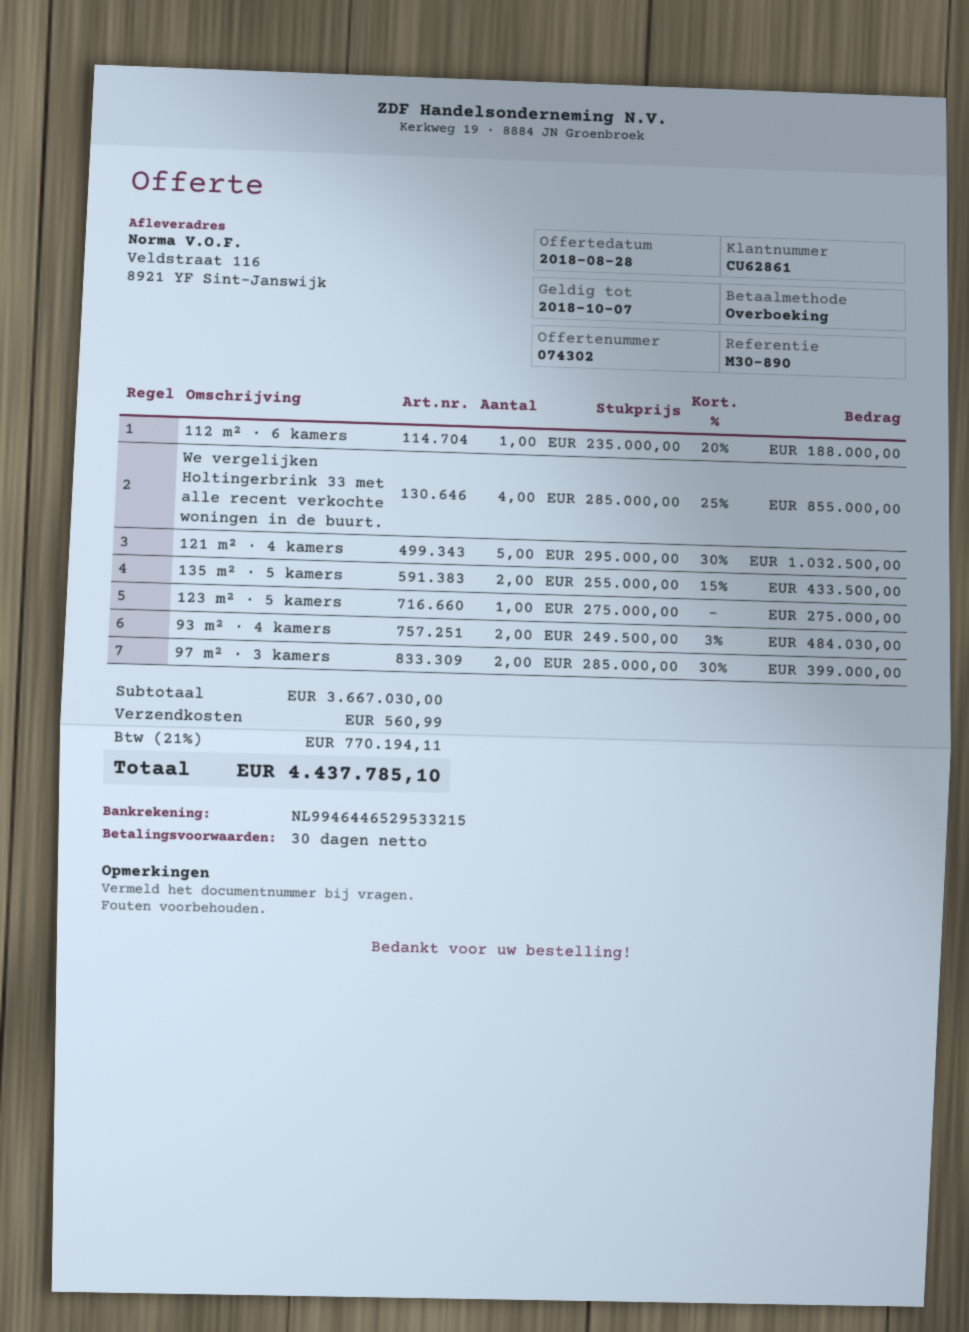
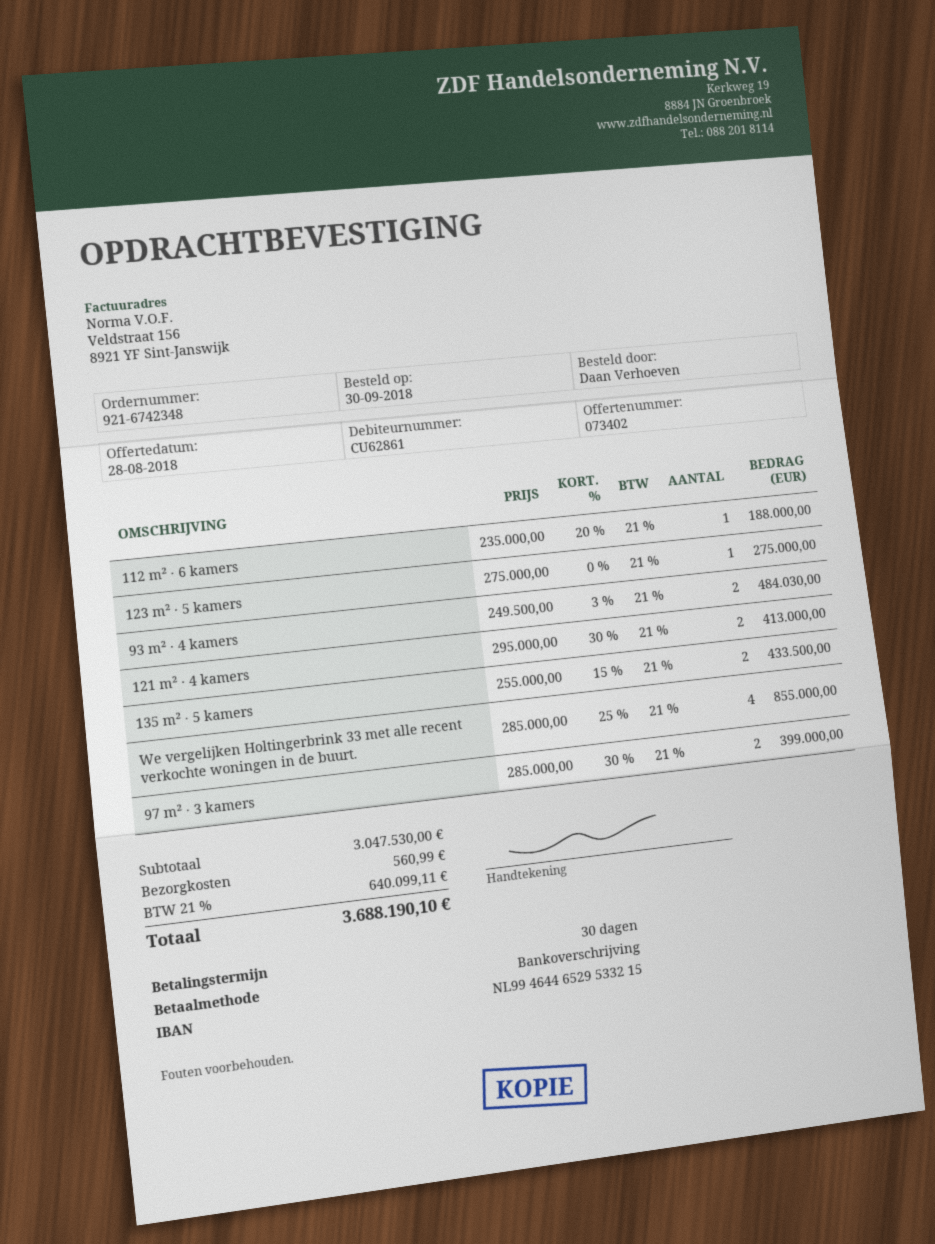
quote number: 074302 -> 073402
121 m² · 4 kamers: 5 x 295000.00 - 30% = 1032500.00 -> 2 x 295000.00 - 30% = 413000.00
subtotal: 3667030.00 -> 3047530.00
tax: 21% = 770194.11 -> 21% = 640099.11
total: 4437785.10 -> 3688190.10

